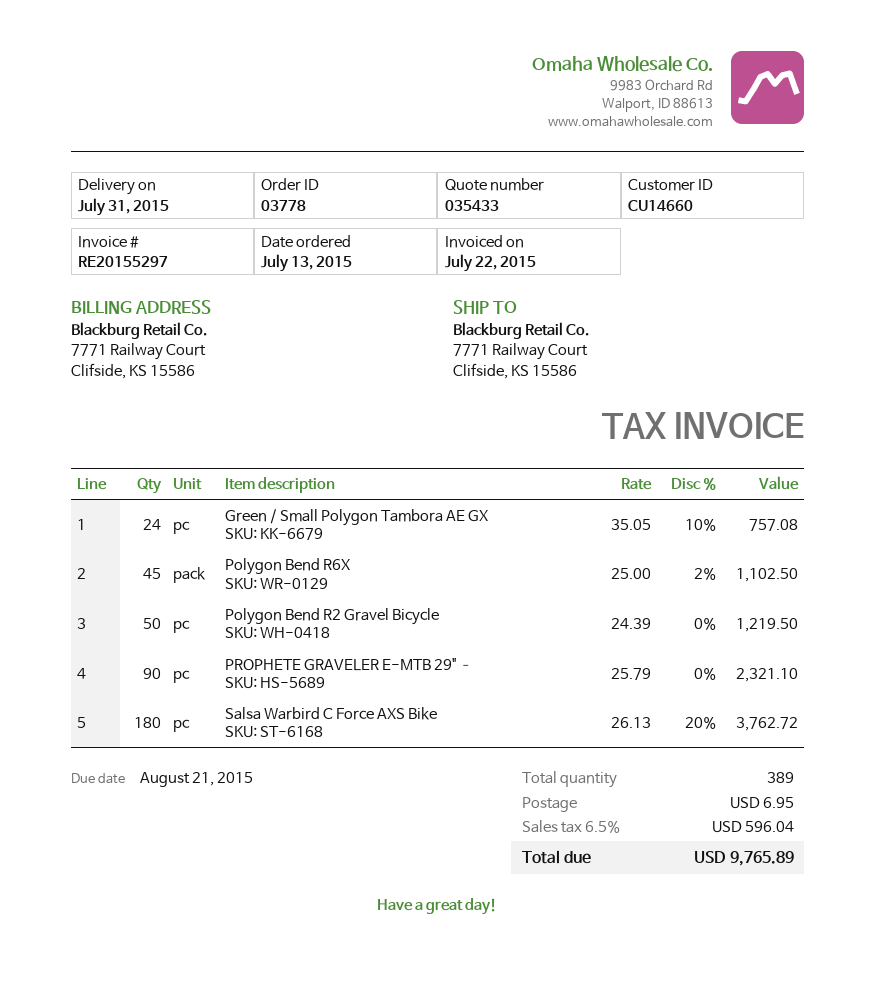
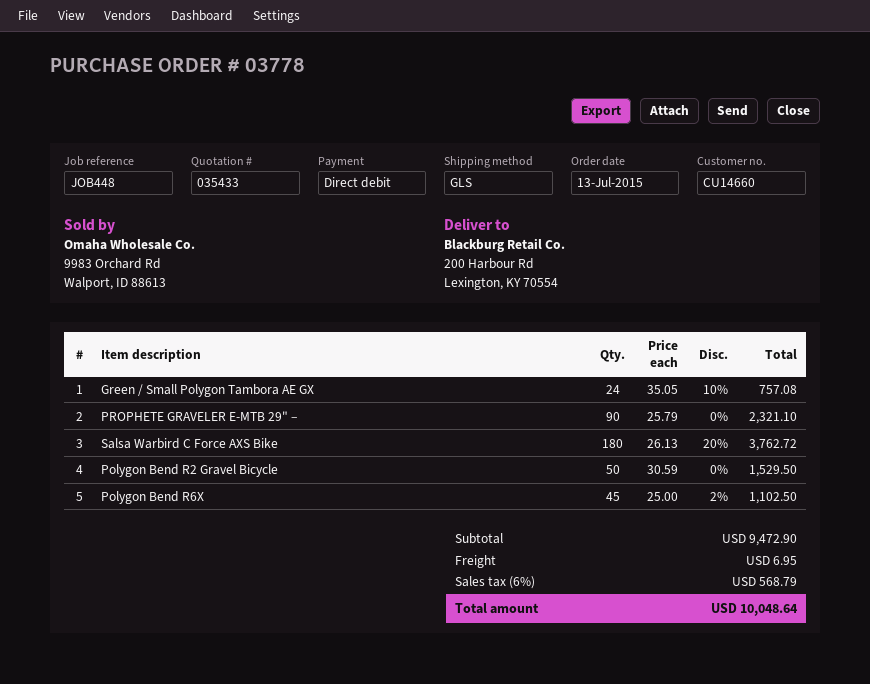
ship to: 7771 Railway Court, Clifside, KS 15586 -> 200 Harbour Rd, Lexington, KY 70554
Polygon Bend R2 Gravel Bicycle: 50 x 24.39 = 1219.50 -> 50 x 30.59 = 1529.50
tax: 6.5% = 596.04 -> 6% = 568.79
total: 9765.89 -> 10048.64

